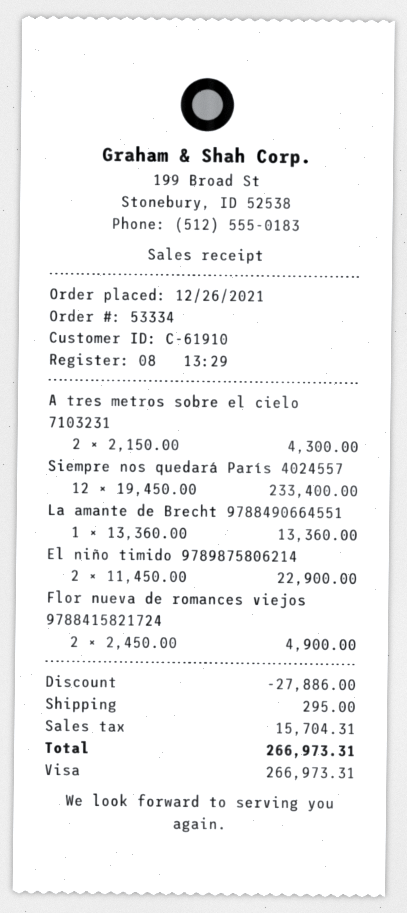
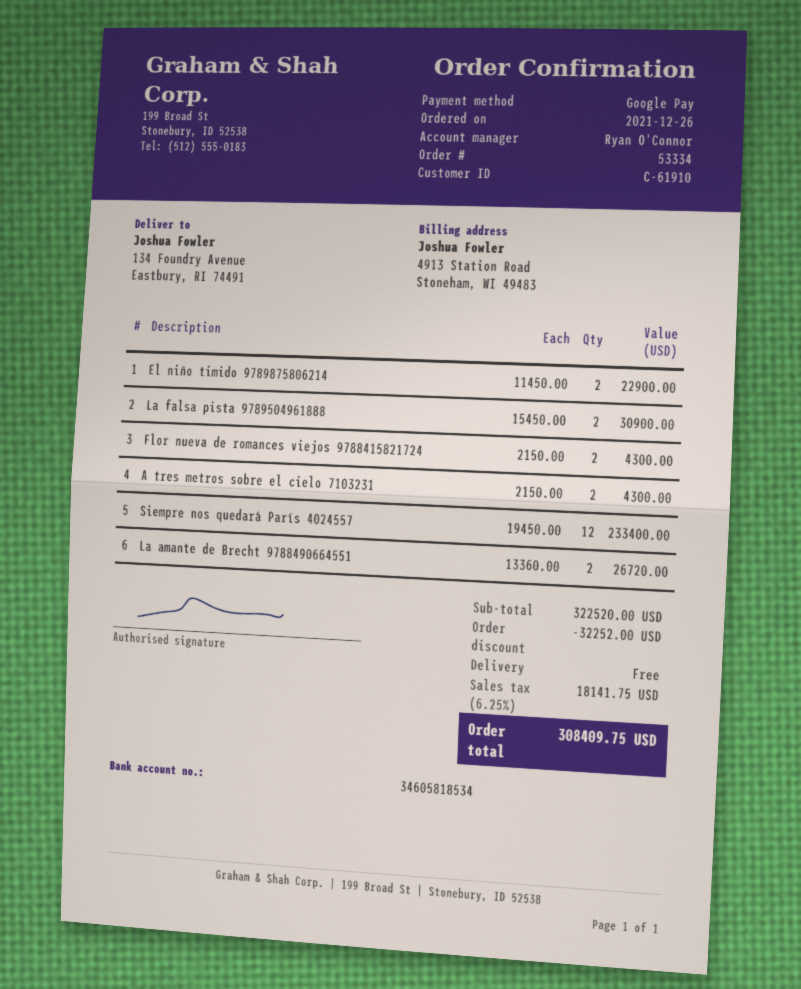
payment method: Visa -> Google Pay
La amante de Brecht 9788490664551: 1 x 13360.00 = 13360.00 -> 2 x 13360.00 = 26720.00
Flor nueva de romances viejos 9788415821724: 2 x 2450.00 = 4900.00 -> 2 x 2150.00 = 4300.00
La falsa pista 9789504961888: none -> 2 x 15450.00 = 30900.00
discount: 27886.00 -> 32252.00
shipping: 295.00 -> 0.00
tax: 15704.31 -> 18141.75
total: 266973.31 -> 308409.75

